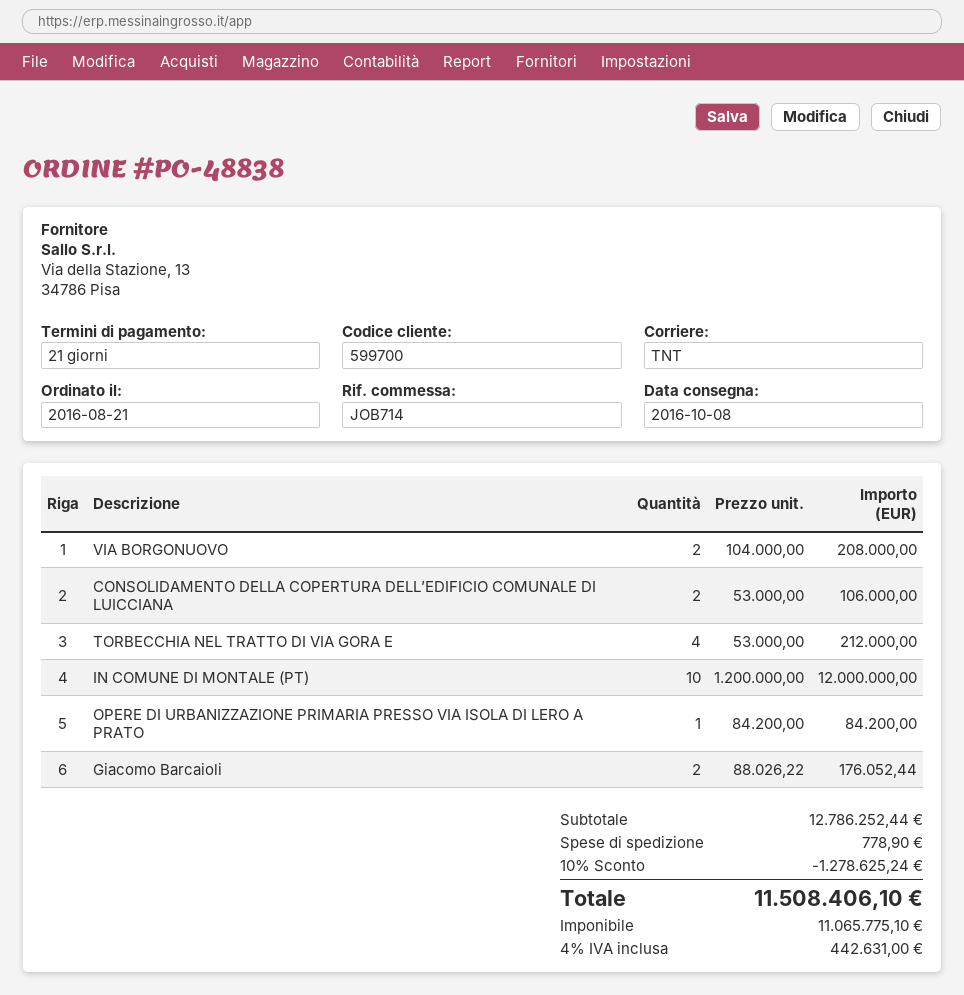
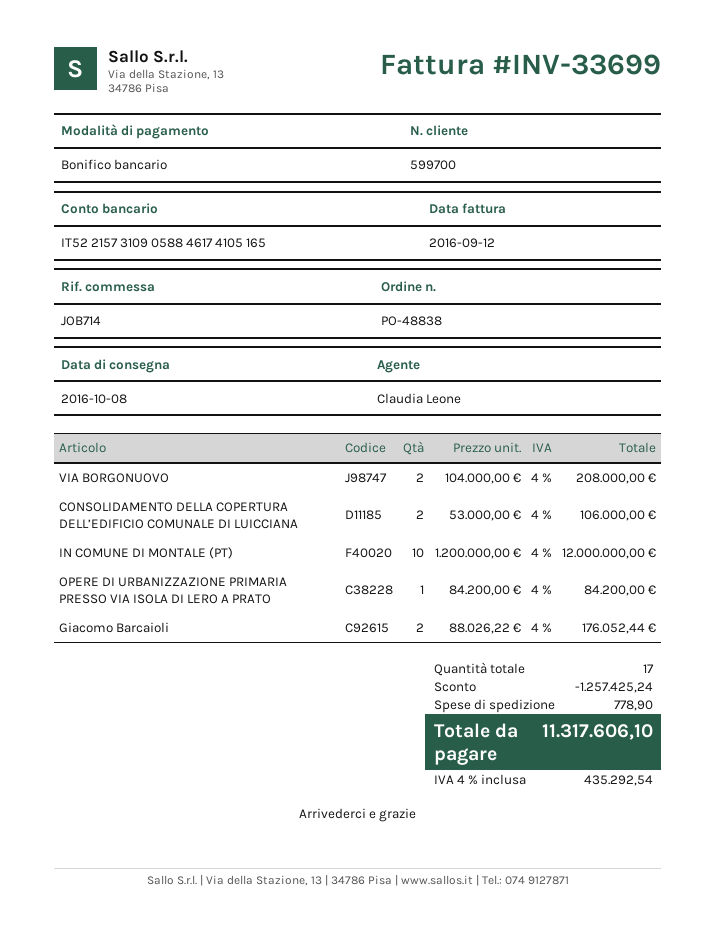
TORBECCHIA NEL TRATTO DI VIA GORA E: 4 x 53000.00 = 212000.00 -> none
discount: 1278625.24 -> 1257425.24
tax: 4% = 442631.00 -> 4% = 435292.54
total: 11508406.10 -> 11317606.10

